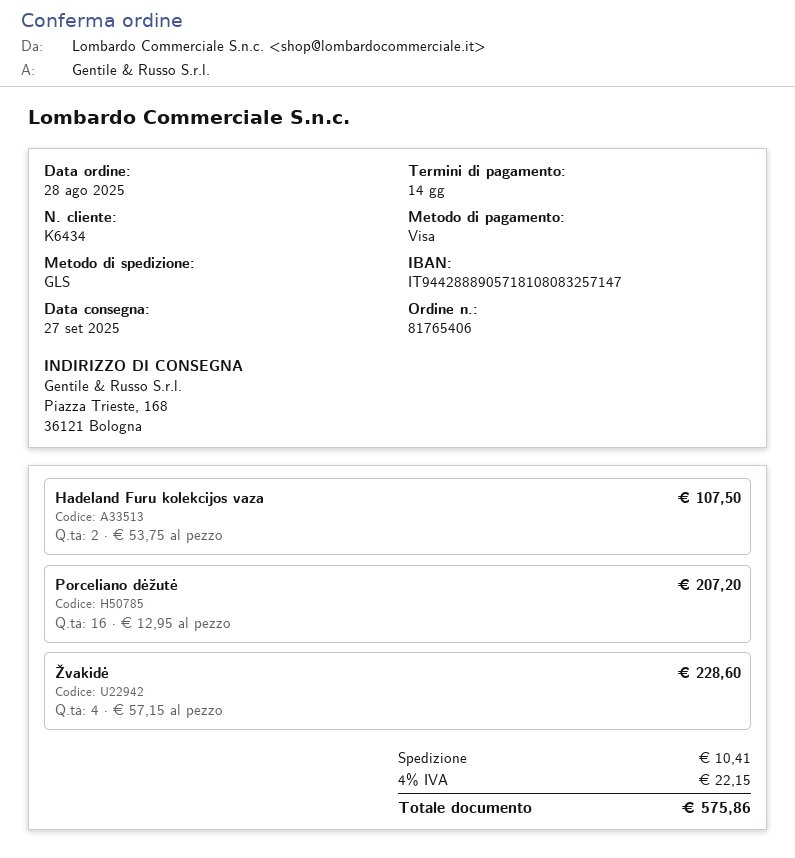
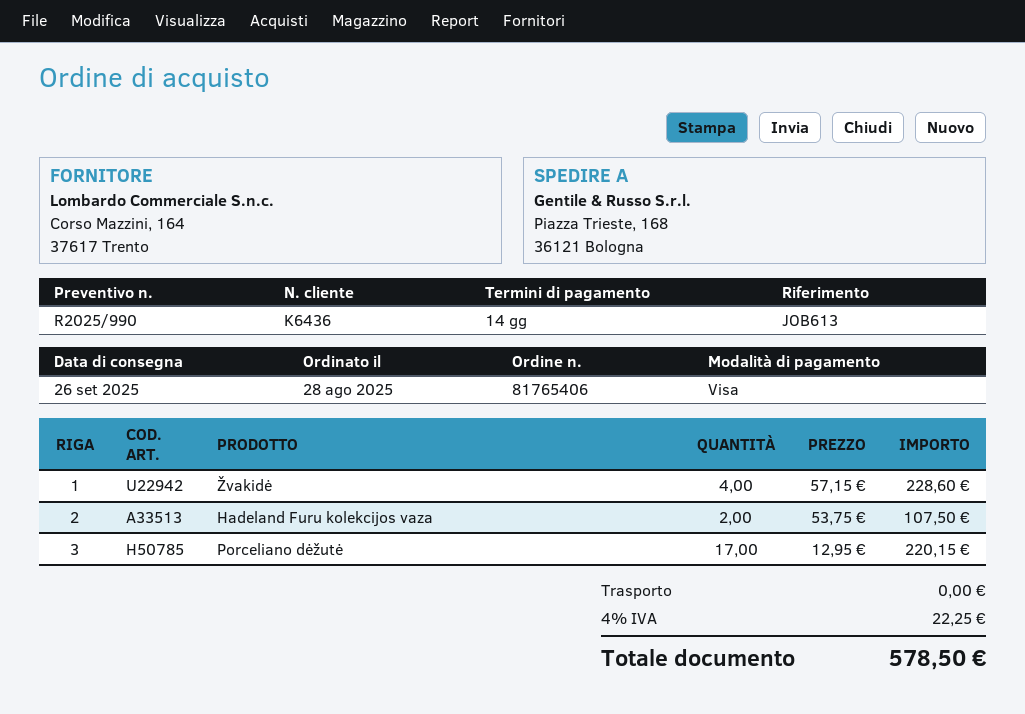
delivery date: 2025-09-27 -> 2025-09-26
customer number: K6434 -> K6436
Porceliano dėžutė: 16 x 12.95 = 207.20 -> 17 x 12.95 = 220.15
shipping: 10.41 -> 0.00
tax: 4% = 22.15 -> 4% = 22.25
total: 575.86 -> 578.50

